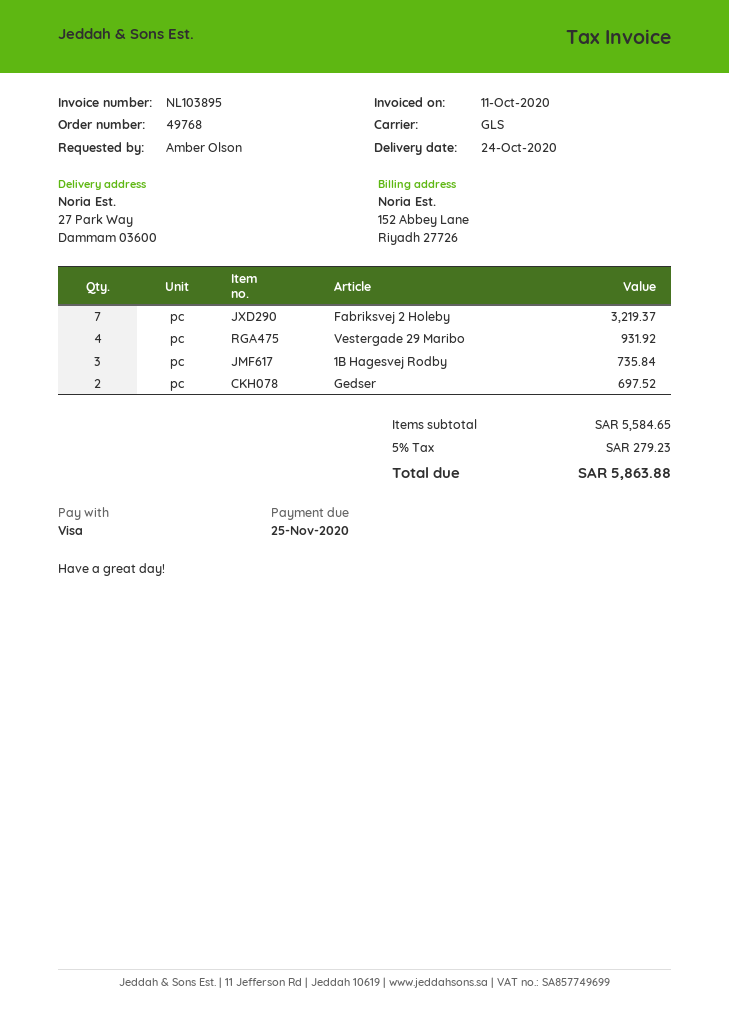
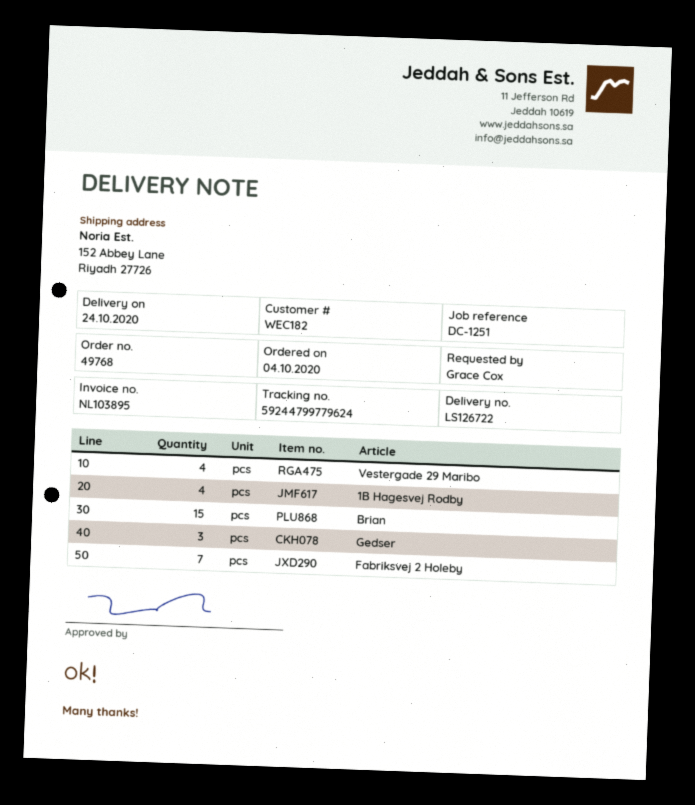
ordered by: Amber Olson -> Grace Cox
ship to: 27 Park Way, Dammam 03600 -> 152 Abbey Lane, Riyadh 27726
1B Hagesvej Rodby: 3 -> 4
Gedser: 2 -> 3
Brian: none -> 15

